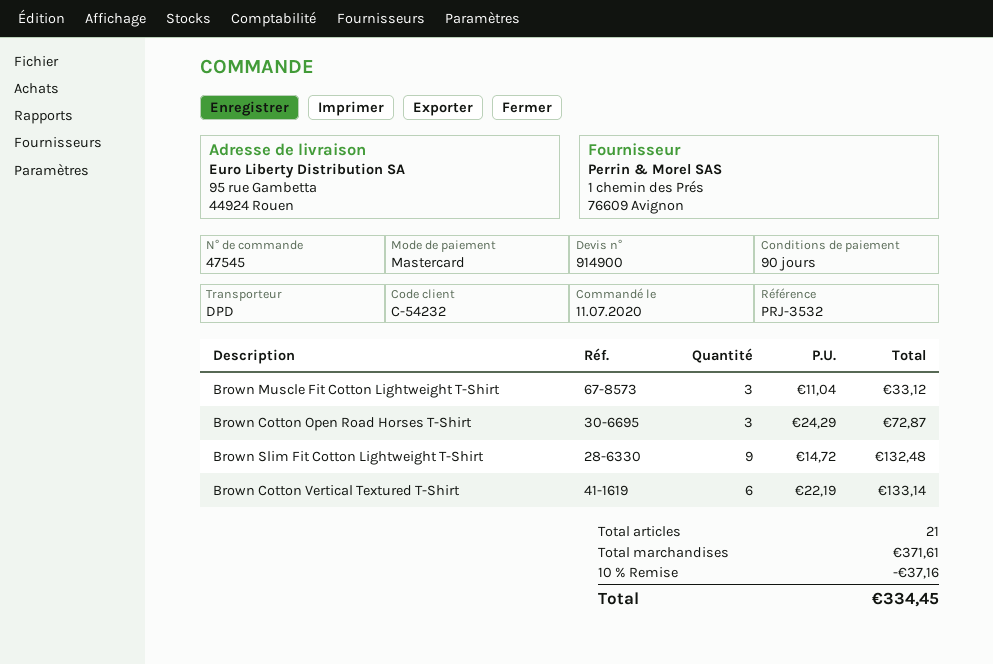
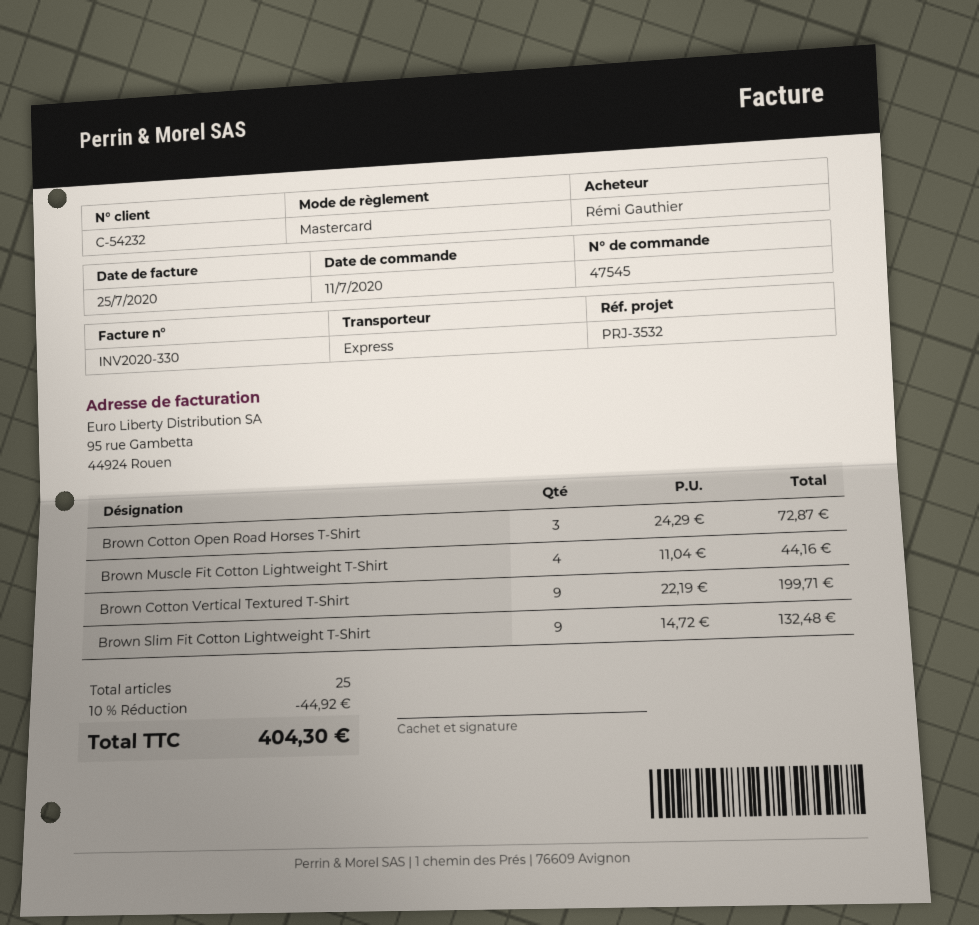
shipping method: DPD -> express
Brown Muscle Fit Cotton Lightweight T-Shirt: 3 x 11.04 = 33.12 -> 4 x 11.04 = 44.16
Brown Cotton Vertical Textured T-Shirt: 6 x 22.19 = 133.14 -> 9 x 22.19 = 199.71
total quantity: 21 -> 25
discount: 10% = 37.16 -> 10% = 44.92
total: 334.45 -> 404.30

